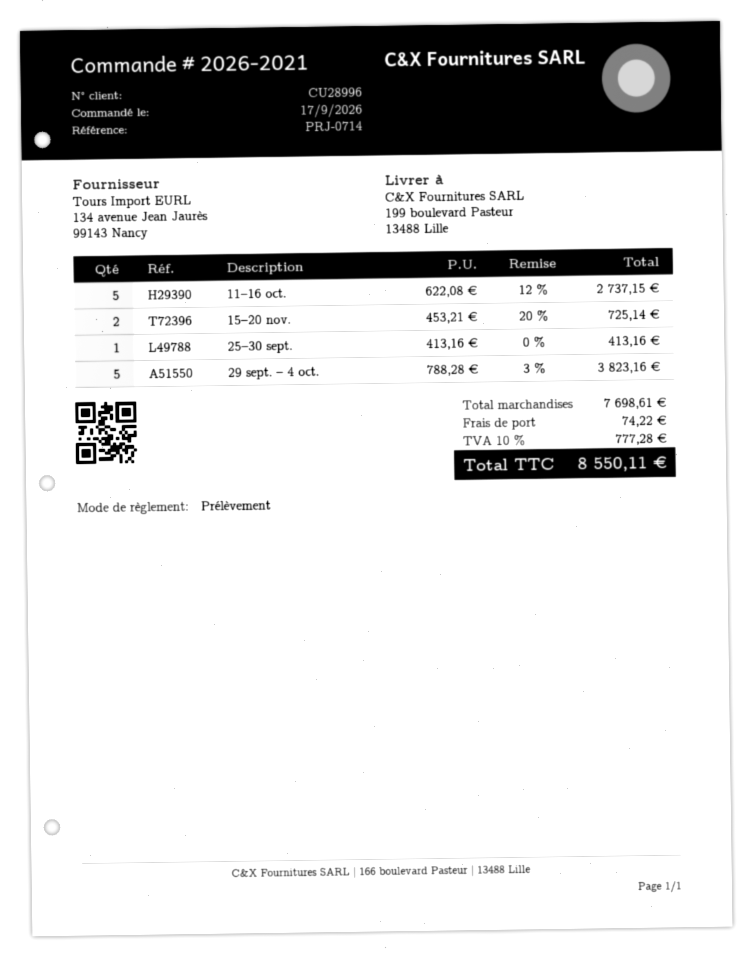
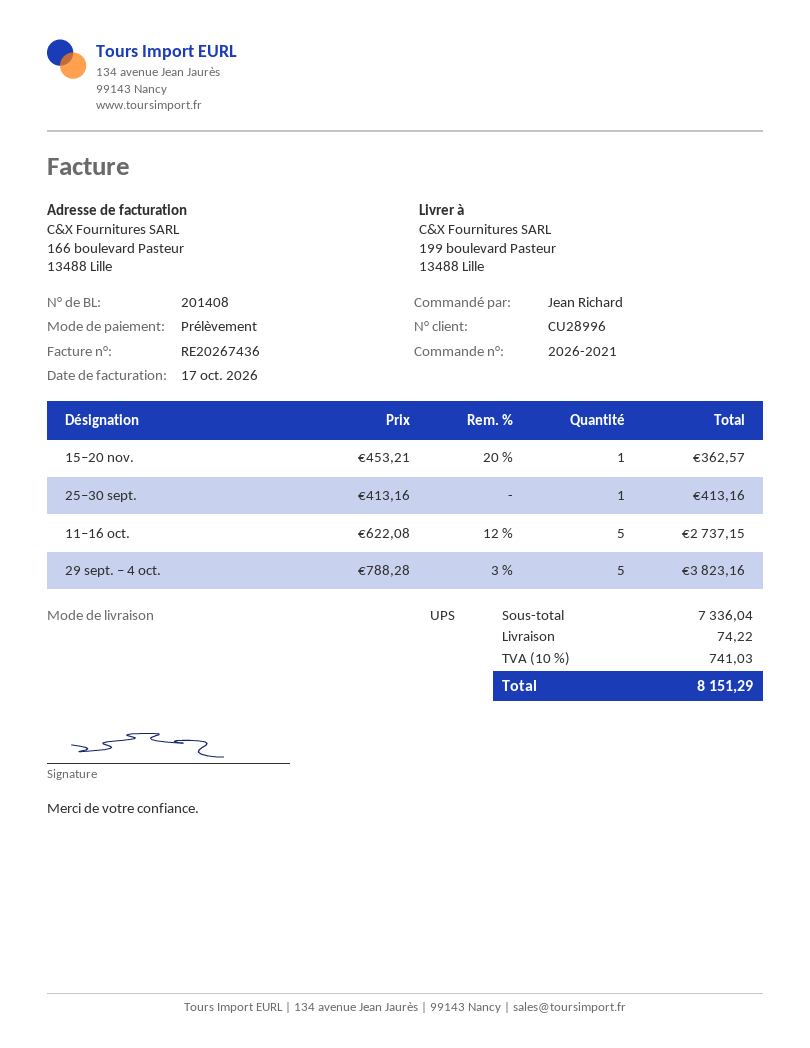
15–20 nov.: 2 x 453.21 - 20% = 725.14 -> 1 x 453.21 - 20% = 362.57
subtotal: 7698.61 -> 7336.04
tax: 10% = 777.28 -> 10% = 741.03
total: 8550.11 -> 8151.29

